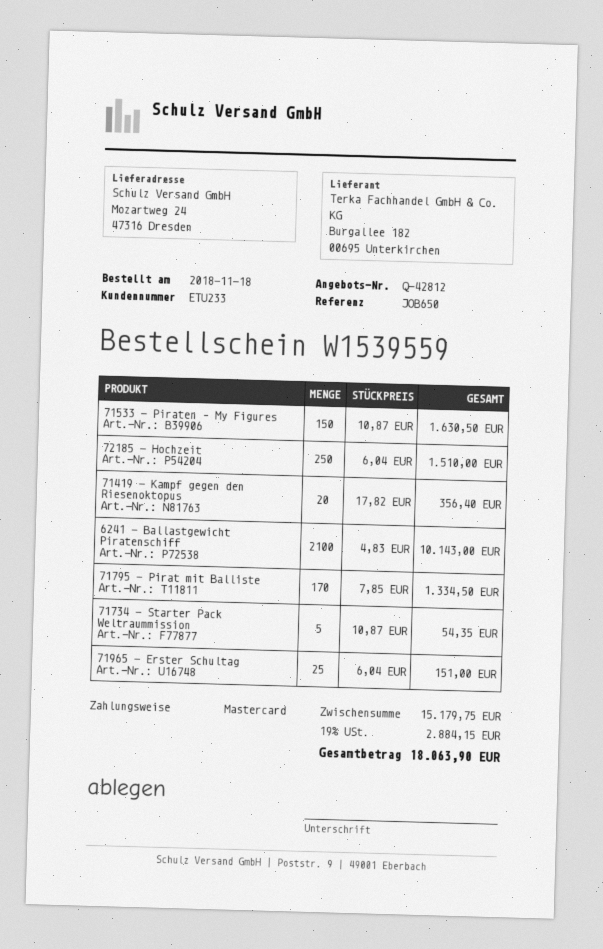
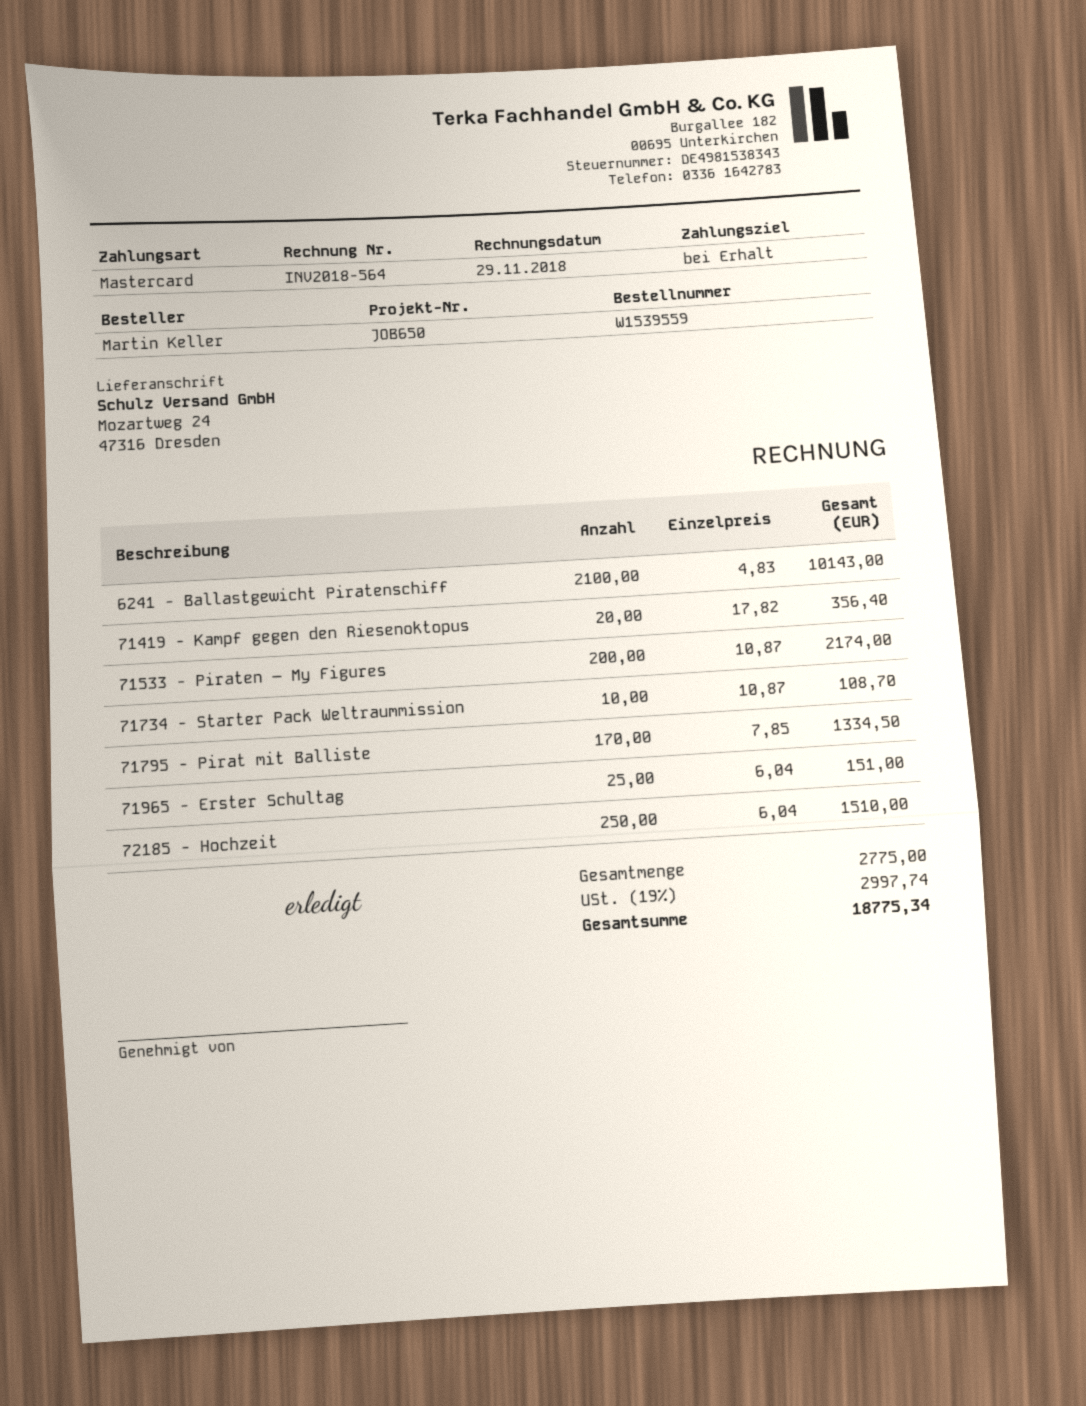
71533 - Piraten – My Figures: 150 x 10.87 = 1630.50 -> 200 x 10.87 = 2174.00
71734 - Starter Pack Weltraummission: 5 x 10.87 = 54.35 -> 10 x 10.87 = 108.70
tax: 19% = 2884.15 -> 19% = 2997.74
total: 18063.90 -> 18775.34

